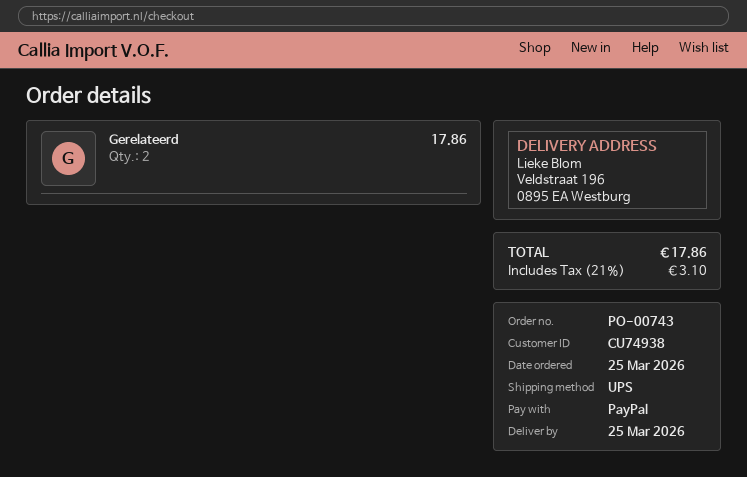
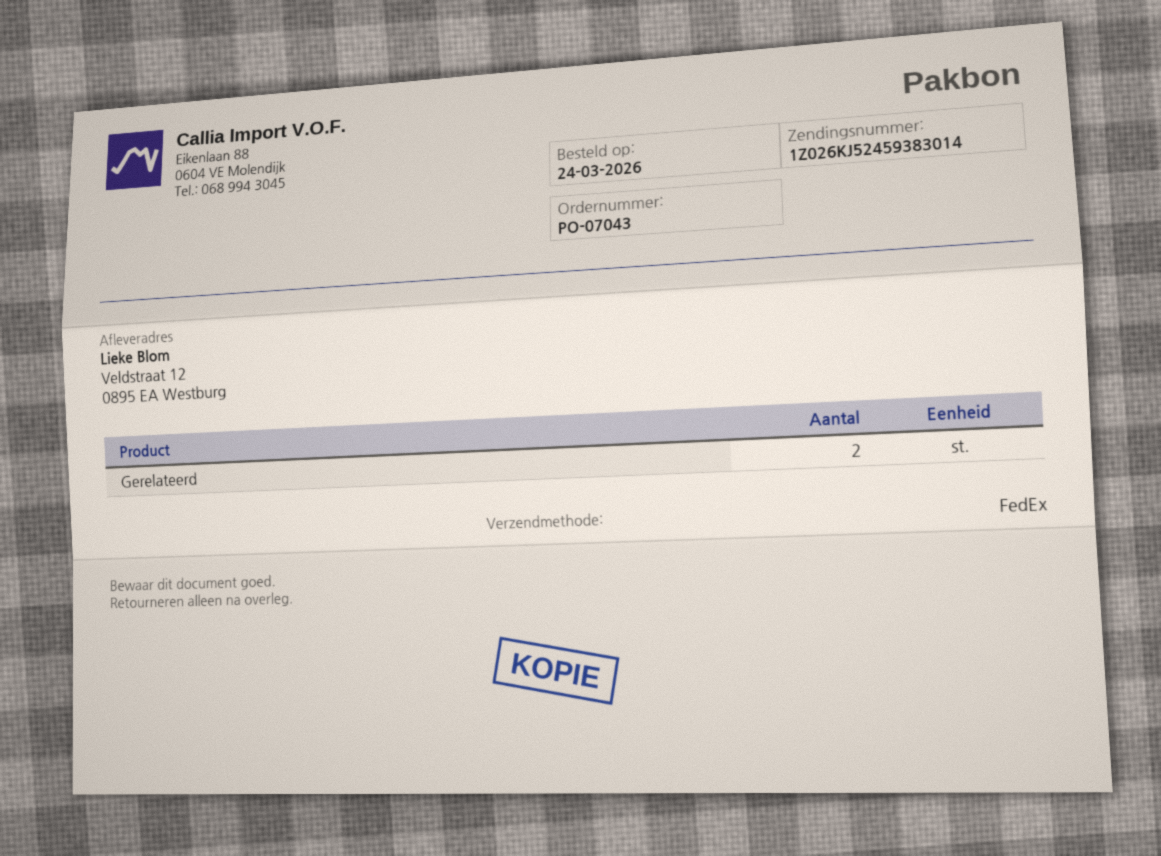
order number: PO-00743 -> PO-07043
order date: 2026-03-25 -> 2026-03-24
shipping method: UPS -> FedEx
ship to: Veldstraat 196, 0895 EA Westburg -> Veldstraat 12, 0895 EA Westburg

